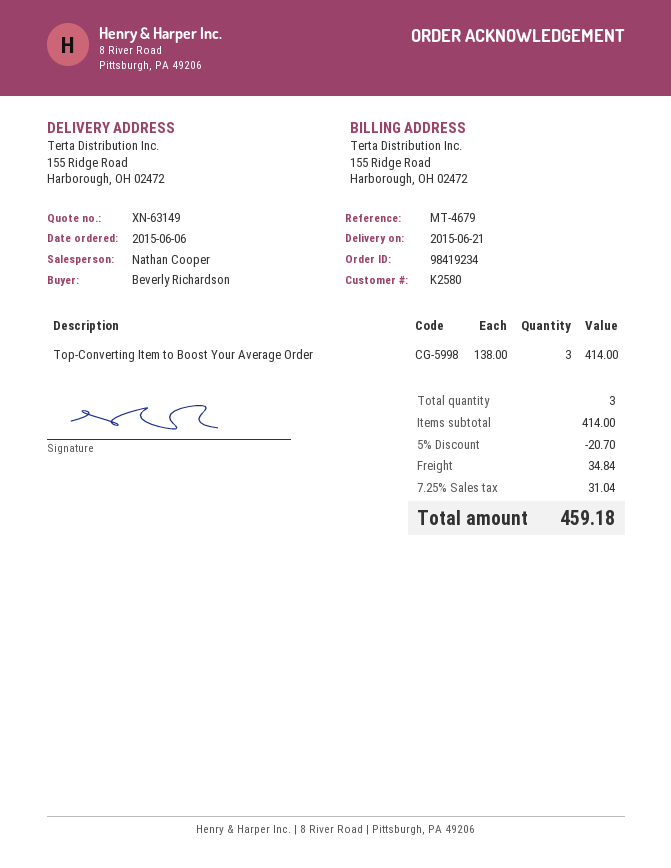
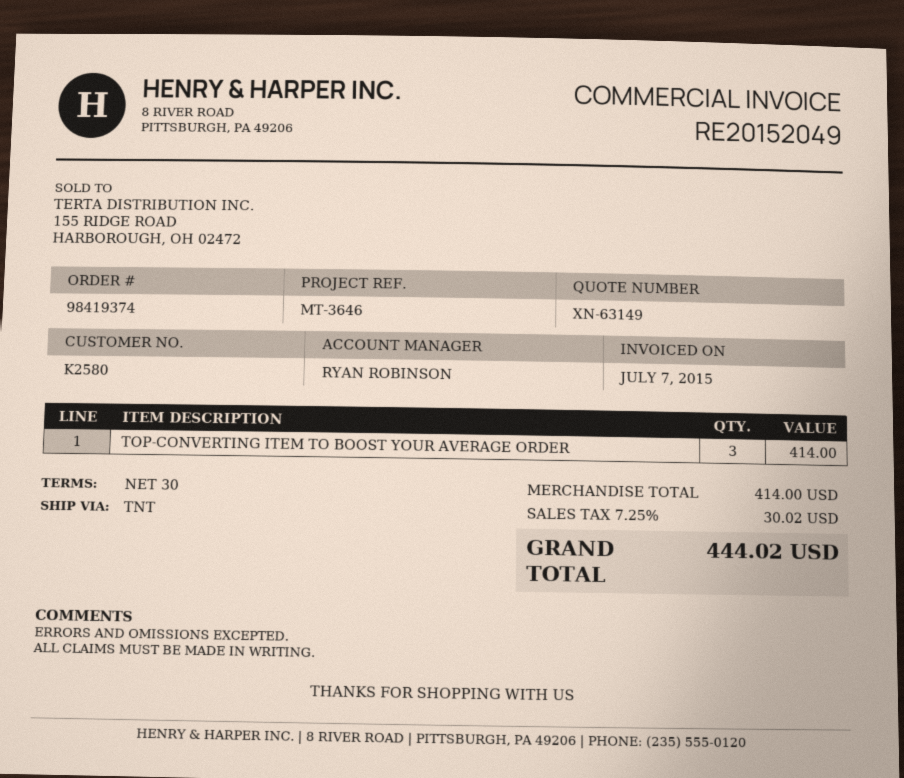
order number: 98419234 -> 98419374
reference: MT-4679 -> MT-3646
sales rep: Nathan Cooper -> RYAN ROBINSON
discount: 5% = 20.70 -> none
shipping: 34.84 -> none
tax: 7.25% = 31.04 -> 7.25% = 30.02
total: 459.18 -> 444.02

